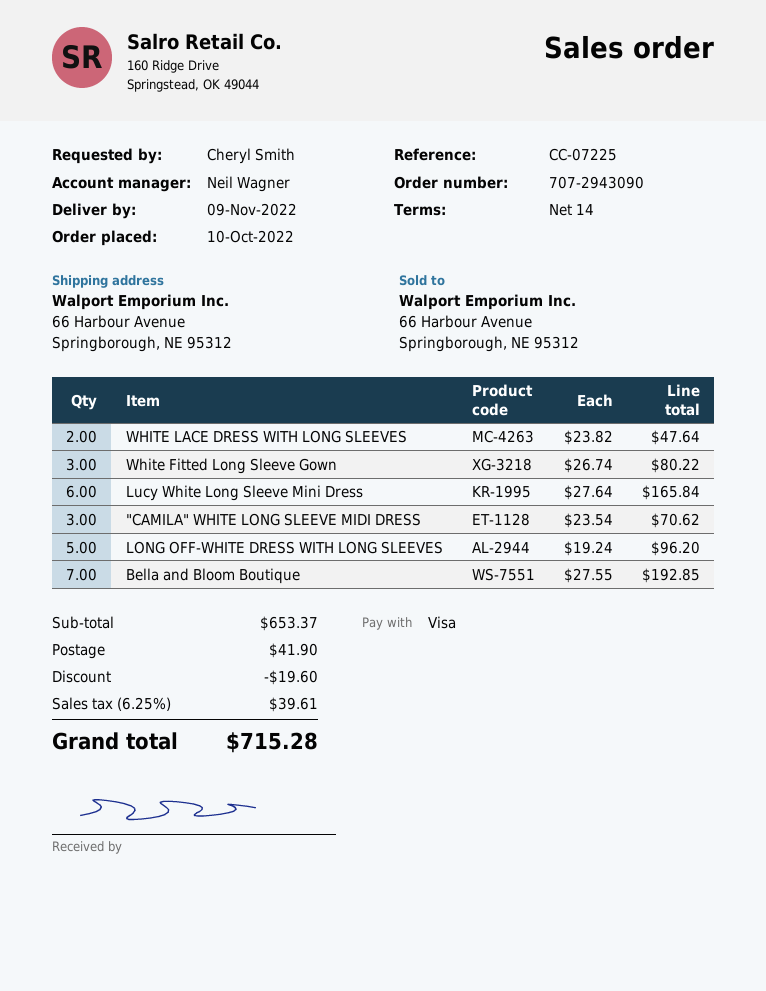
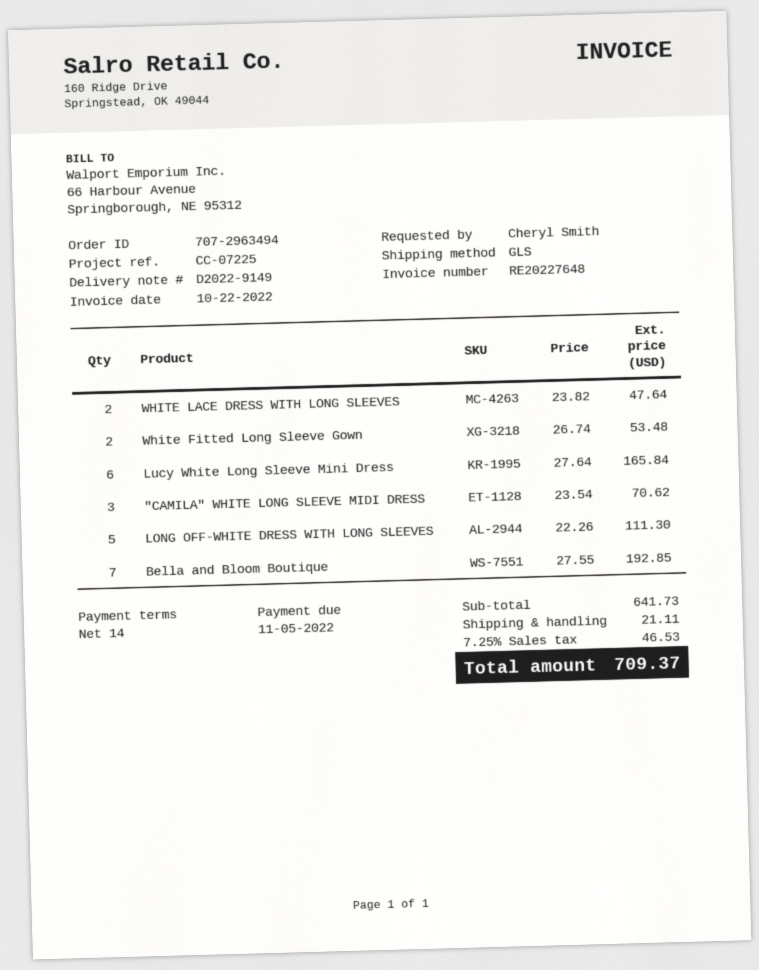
order number: 707-2943090 -> 707-2963494
White Fitted Long Sleeve Gown: 3 x 26.74 = 80.22 -> 2 x 26.74 = 53.48
LONG OFF-WHITE DRESS WITH LONG SLEEVES: 5 x 19.24 = 96.20 -> 5 x 22.26 = 111.30
subtotal: 653.37 -> 641.73
discount: 19.60 -> none
shipping: 41.90 -> 21.11
tax: 6.25% = 39.61 -> 7.25% = 46.53
total: 715.28 -> 709.37

